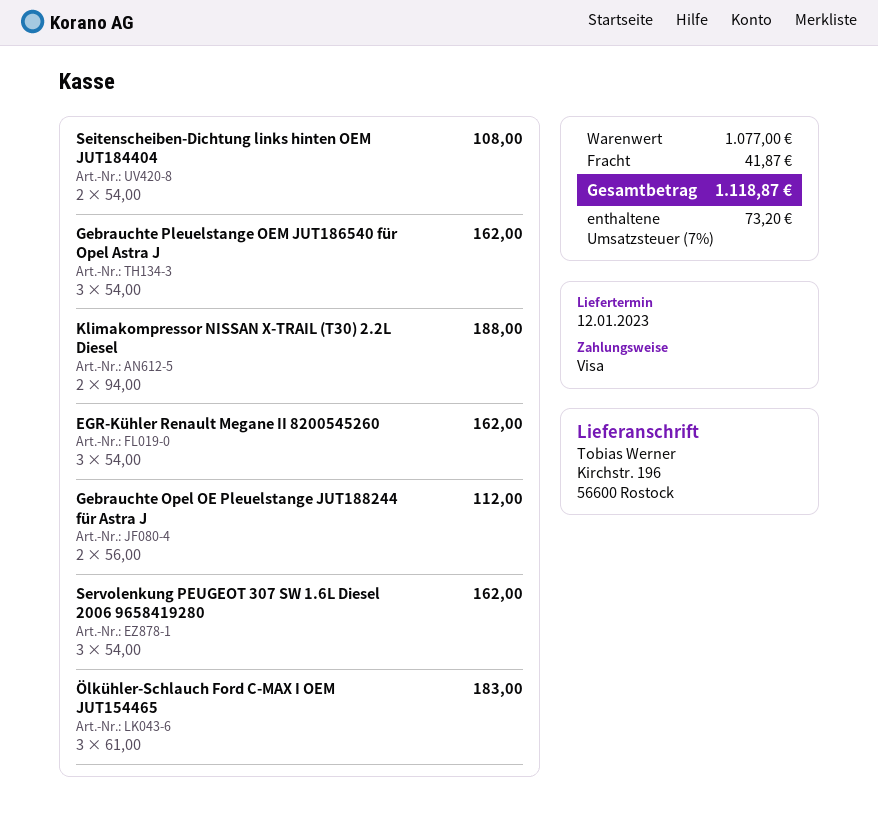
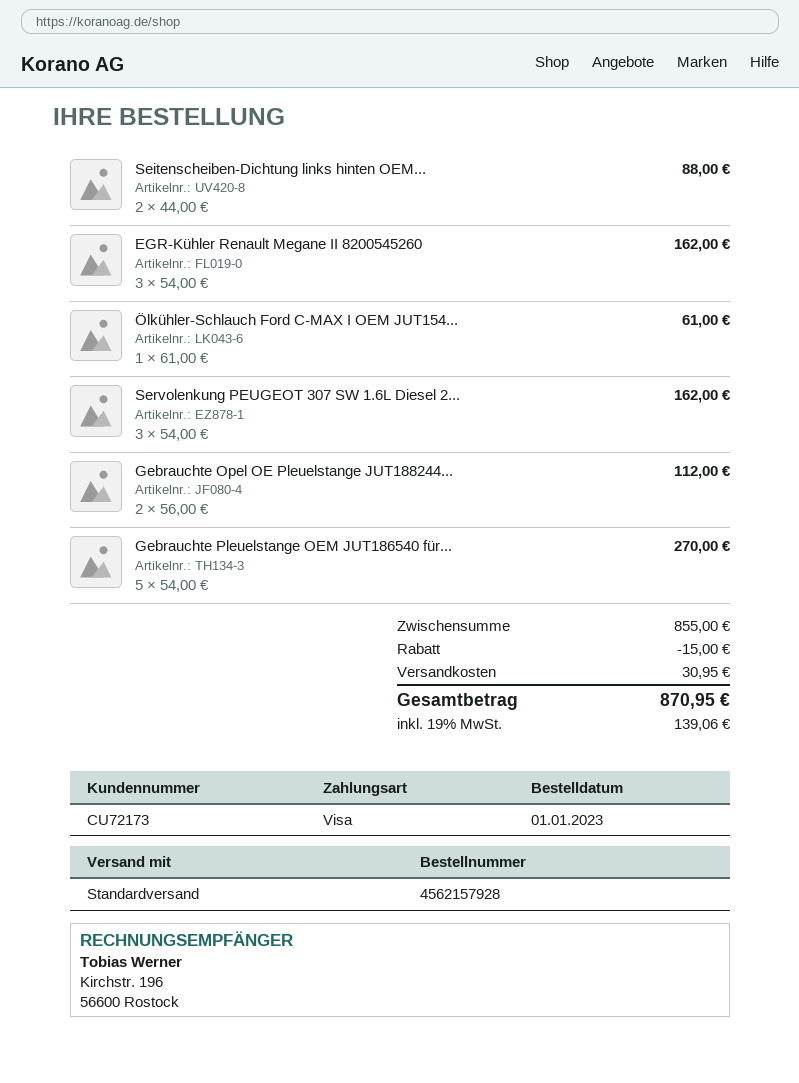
Seitenscheiben-Dichtung links hinten OEM JUT184404: 2 x 54.00 = 108.00 -> 2 x 44.00 = 88.00
Gebrauchte Pleuelstange OEM JUT186540 für Opel Astra J: 3 x 54.00 = 162.00 -> 5 x 54.00 = 270.00
Klimakompressor NISSAN X-TRAIL (T30) 2.2L Diesel: 2 x 94.00 = 188.00 -> none
Ölkühler-Schlauch Ford C-MAX I OEM JUT154465: 3 x 61.00 = 183.00 -> 1 x 61.00 = 61.00
subtotal: 1077.00 -> 855.00
discount: none -> 15.00
shipping: 41.87 -> 30.95
tax: 7% = 73.20 -> 19% = 139.06
total: 1118.87 -> 870.95

